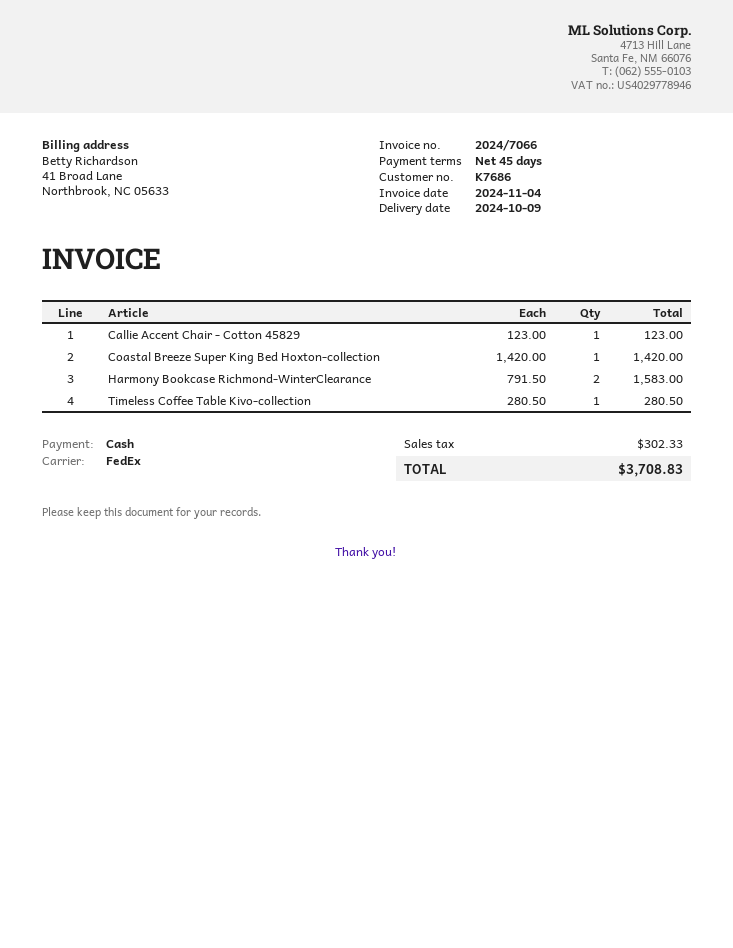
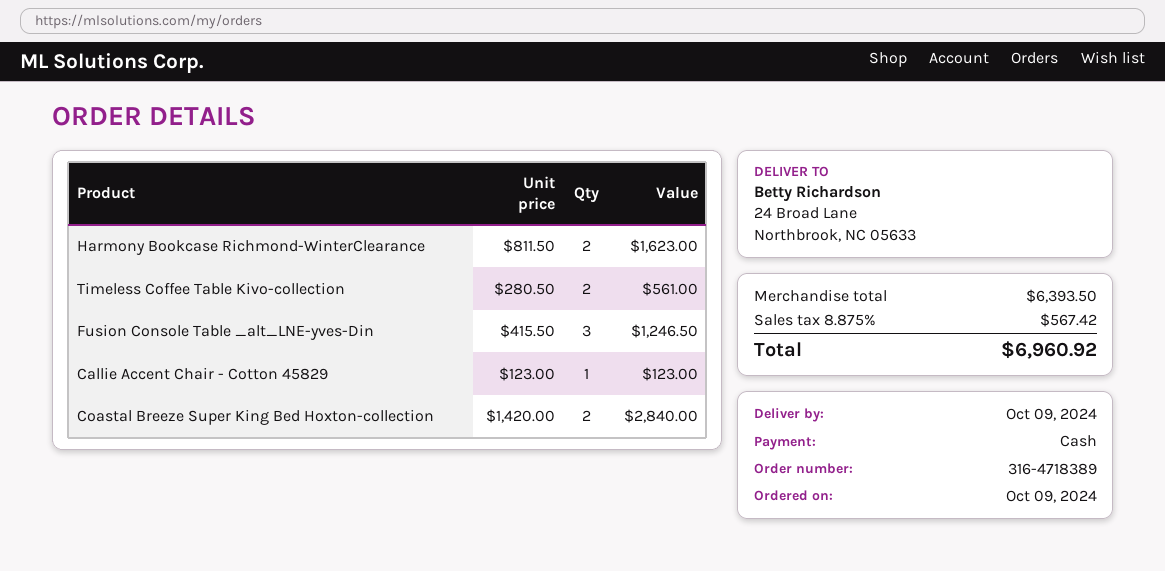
Coastal Breeze Super King Bed Hoxton-collection: 1 x 1420.00 = 1420.00 -> 2 x 1420.00 = 2840.00
Harmony Bookcase Richmond-WinterClearance: 2 x 791.50 = 1583.00 -> 2 x 811.50 = 1623.00
Timeless Coffee Table Kivo-collection: 1 x 280.50 = 280.50 -> 2 x 280.50 = 561.00
Fusion Console Table _alt_LNE-yves-Din: none -> 3 x 415.50 = 1246.50
tax: 302.33 -> 567.42
total: 3708.83 -> 6960.92

